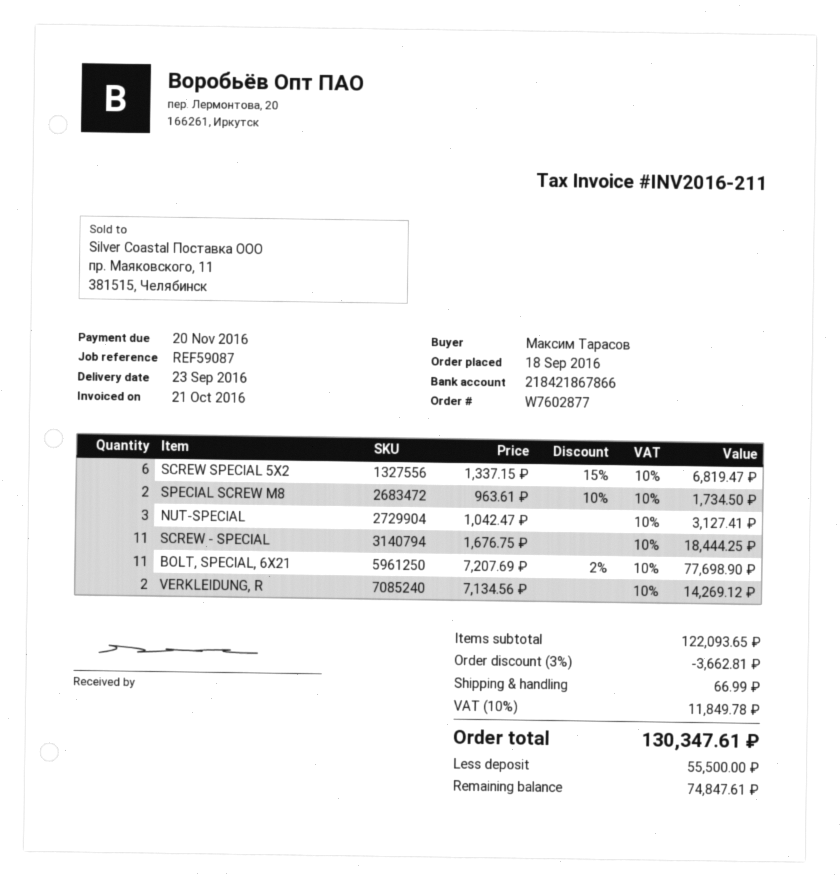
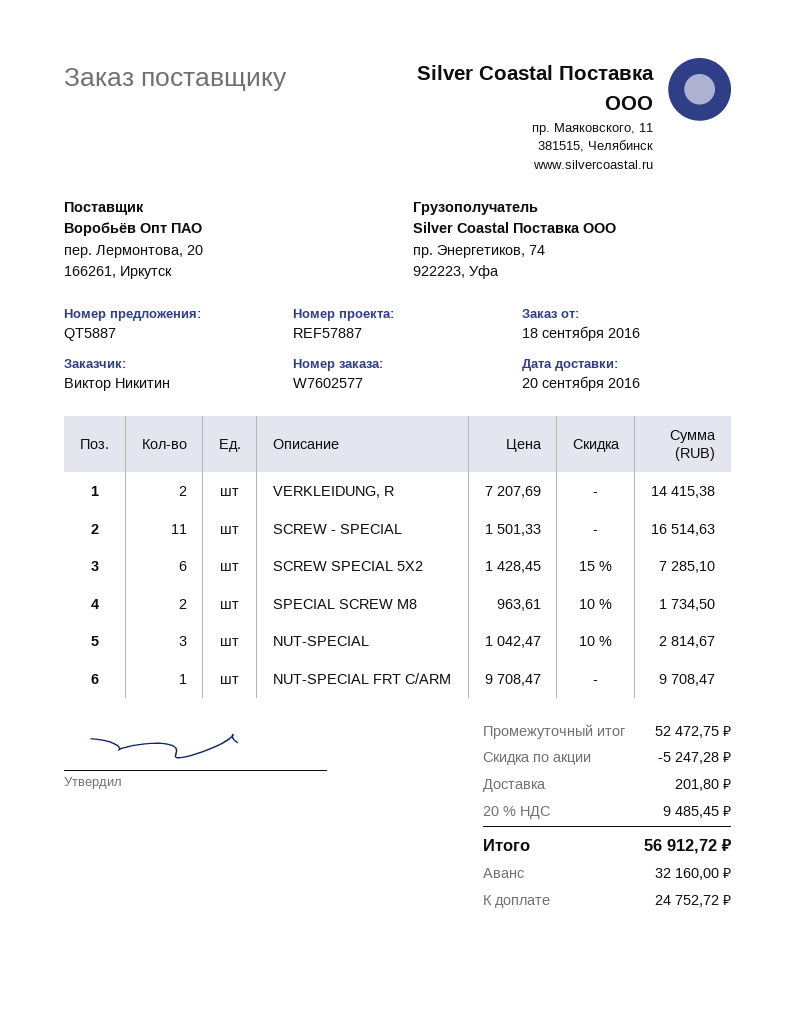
order number: W7602877 -> W7602577
delivery date: 2016-09-23 -> 2016-09-20
reference: REF59087 -> REF57887
ordered by: Максим Тарасов -> Виктор Никитин
SCREW SPECIAL 5X2: 6 x 1337.15 - 15% = 6819.47 -> 6 x 1428.45 - 15% = 7285.10
NUT-SPECIAL: 3 x 1042.47 = 3127.41 -> 3 x 1042.47 - 10% = 2814.67
SCREW - SPECIAL: 11 x 1676.75 = 18444.25 -> 11 x 1501.33 = 16514.63
BOLT, SPECIAL, 6X21: 11 x 7207.69 - 2% = 77698.90 -> none
VERKLEIDUNG, R: 2 x 7134.56 = 14269.12 -> 2 x 7207.69 = 14415.38
NUT-SPECIAL FRT C/ARM: none -> 1 x 9708.47 = 9708.47
subtotal: 122093.65 -> 52472.75
discount: 3662.81 -> 5247.28
shipping: 66.99 -> 201.80
tax: 10% = 11849.78 -> 20% = 9485.45
total: 130347.61 -> 56912.72
deposit: 55500.00 -> 32160.00
balance: 74847.61 -> 24752.72

